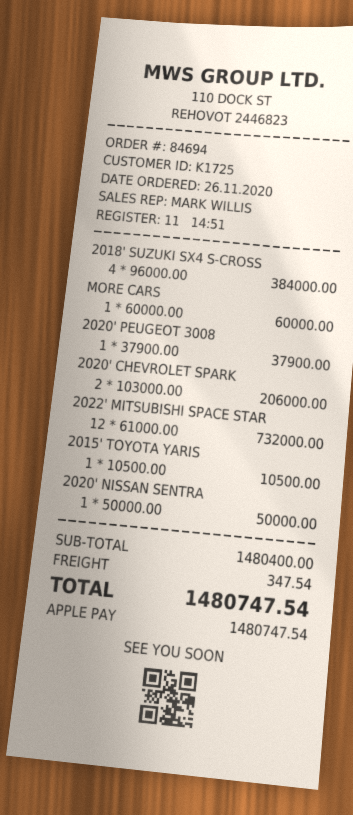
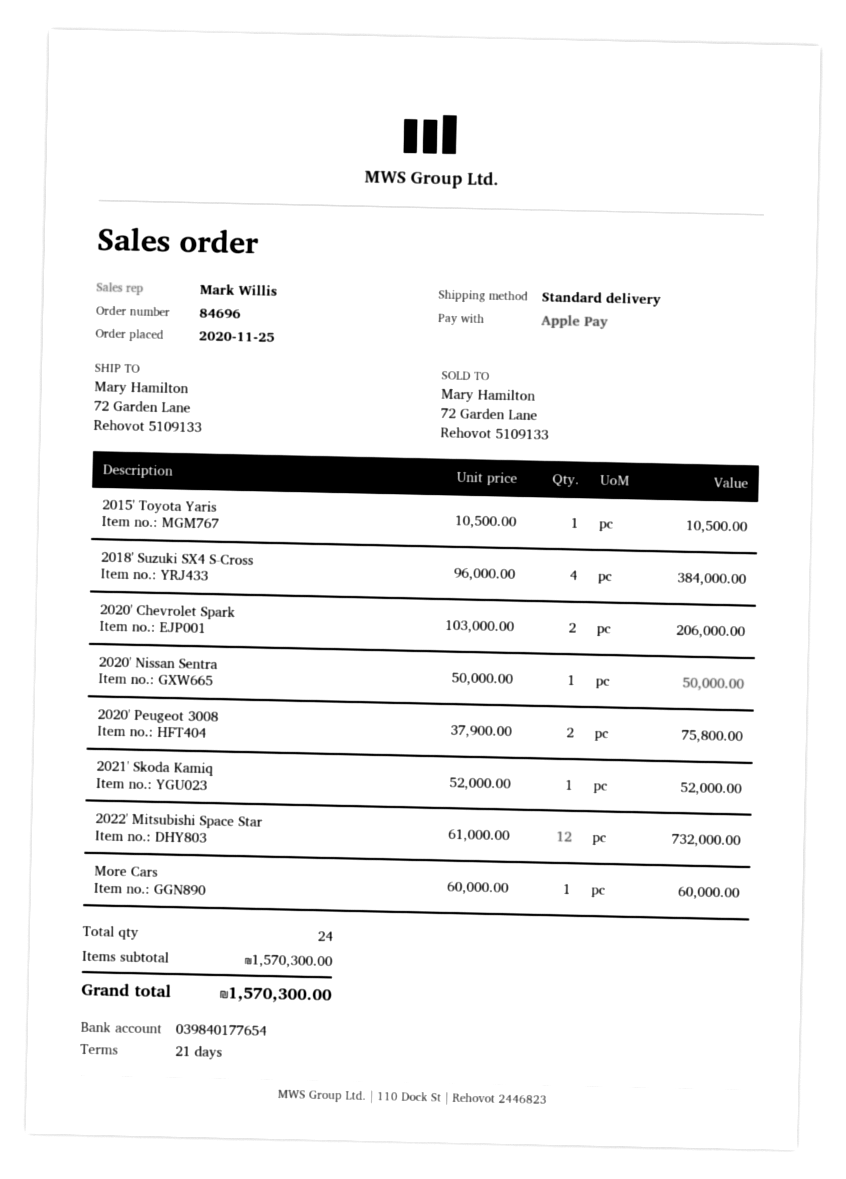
order number: 84694 -> 84696
order date: 2020-11-26 -> 2020-11-25
2020' PEUGEOT 3008: 1 x 37900.00 = 37900.00 -> 2 x 37900.00 = 75800.00
2021' Skoda Kamiq: none -> 1 x 52000.00 = 52000.00
subtotal: 1480400.00 -> 1570300.00
shipping: 347.54 -> none
total: 1480747.54 -> 1570300.00

